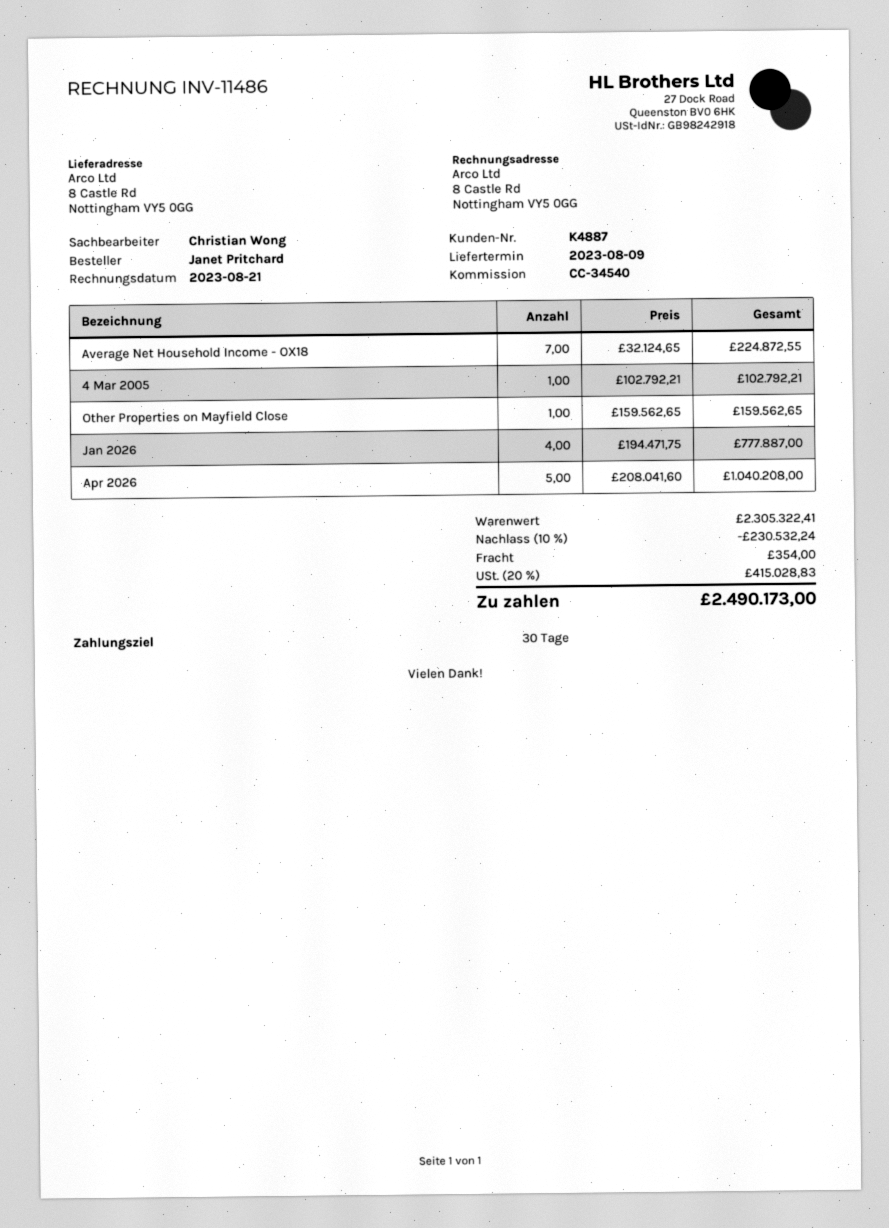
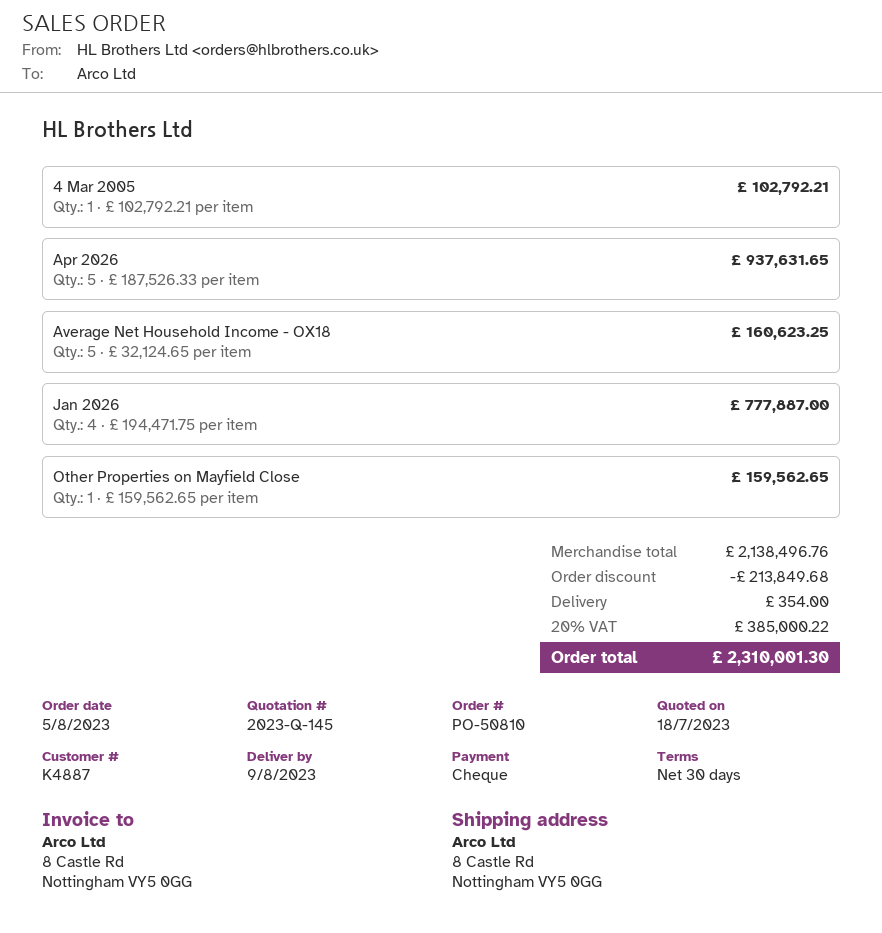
Average Net Household Income - OX18: 7 x 32124.65 = 224872.55 -> 5 x 32124.65 = 160623.25
Apr 2026: 5 x 208041.60 = 1040208.00 -> 5 x 187526.33 = 937631.65
subtotal: 2305322.41 -> 2138496.76
discount: 230532.24 -> 213849.68
tax: 20% = 415028.83 -> 20% = 385000.22
total: 2490173.00 -> 2310001.30

